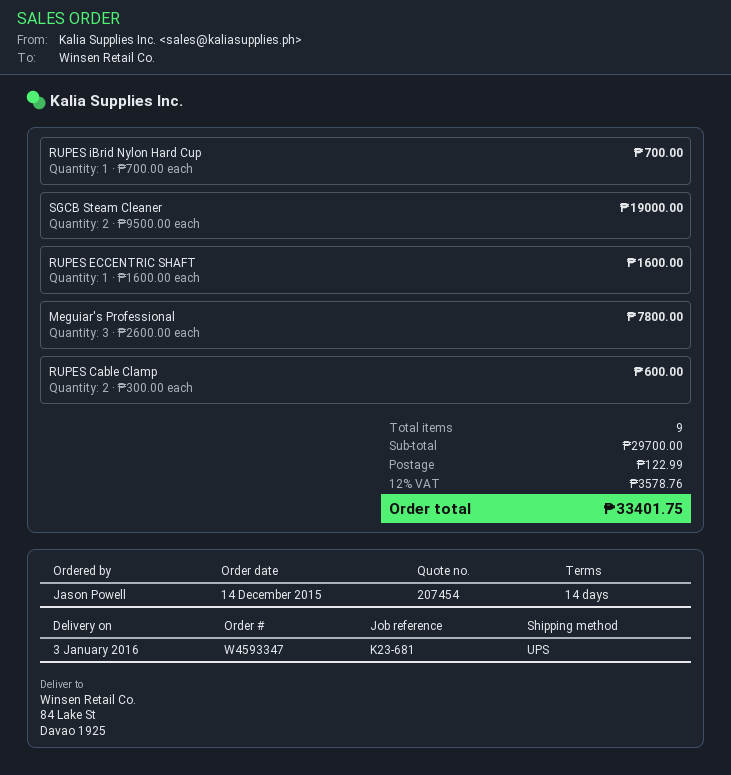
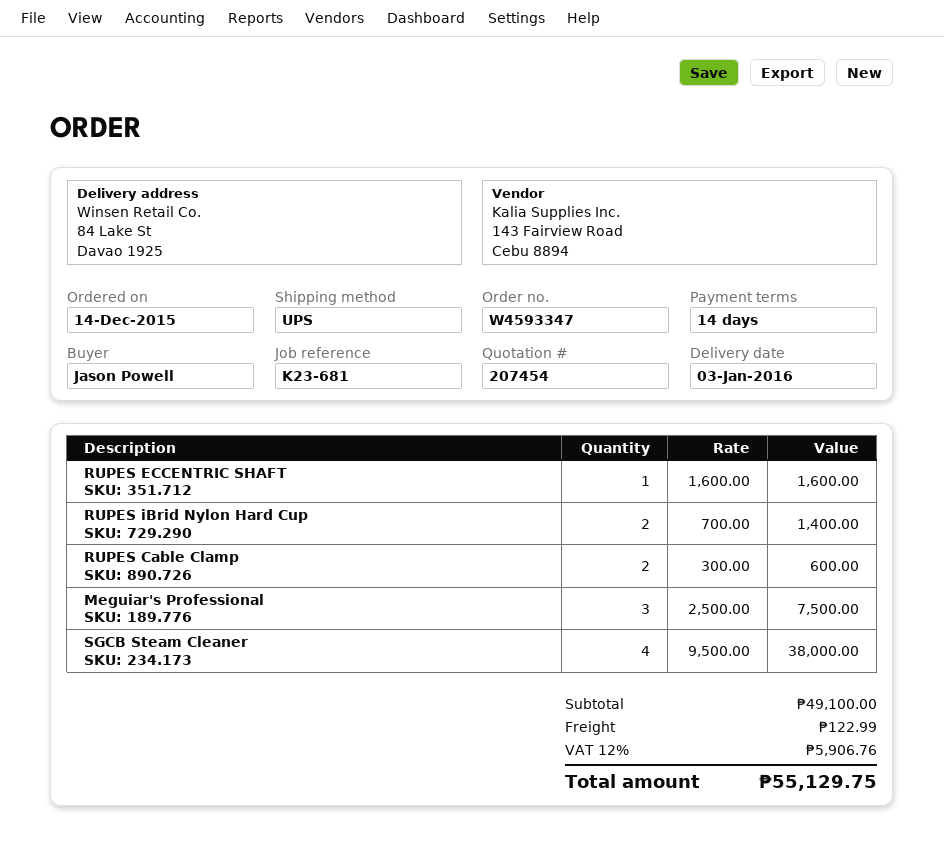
RUPES iBrid Nylon Hard Cup: 1 x 700.00 = 700.00 -> 2 x 700.00 = 1400.00
SGCB Steam Cleaner: 2 x 9500.00 = 19000.00 -> 4 x 9500.00 = 38000.00
Meguiar's Professional: 3 x 2600.00 = 7800.00 -> 3 x 2500.00 = 7500.00
subtotal: 29700.00 -> 49100.00
tax: 12% = 3578.76 -> 12% = 5906.76
total: 33401.75 -> 55129.75

